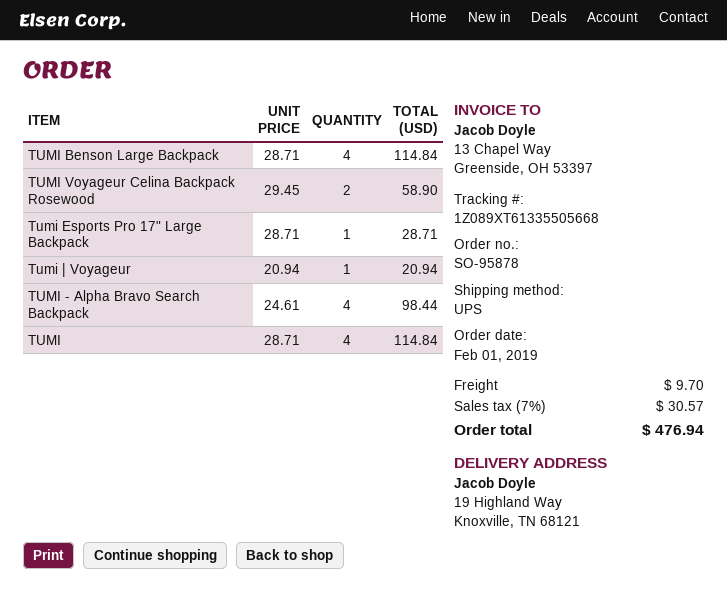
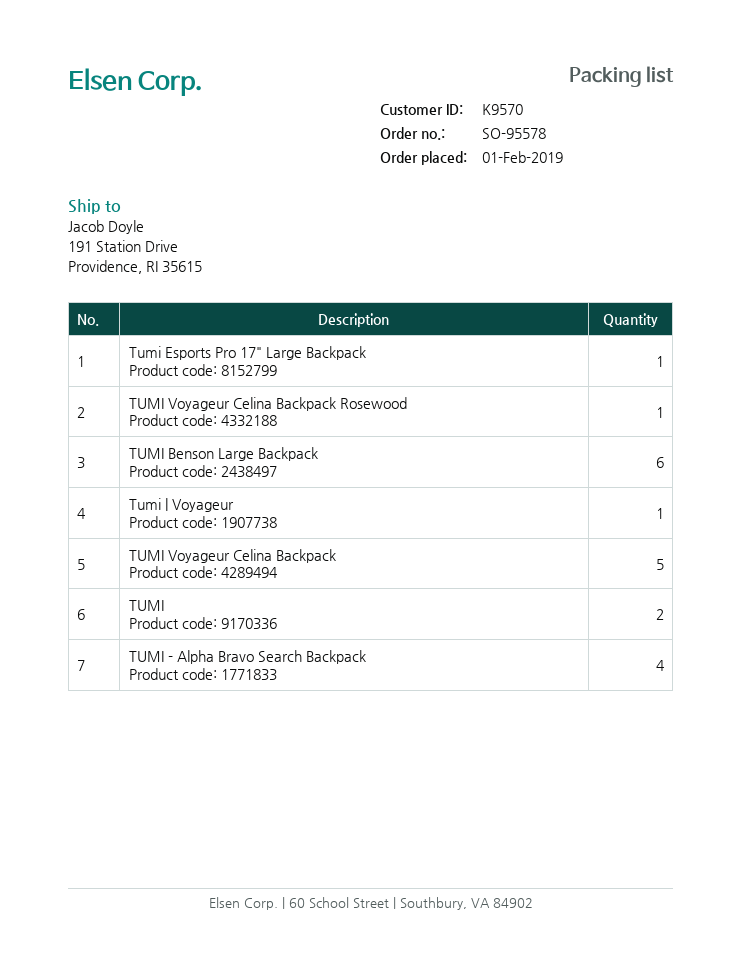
order number: SO-95878 -> SO-95578
ship to: 19 Highland Way, Knoxville, TN 68121 -> 191 Station Drive, Providence, RI 35615
TUMI Benson Large Backpack: 4 -> 6
TUMI Voyageur Celina Backpack Rosewood: 2 -> 1
TUMI: 4 -> 2
TUMI Voyageur Celina Backpack: none -> 5

